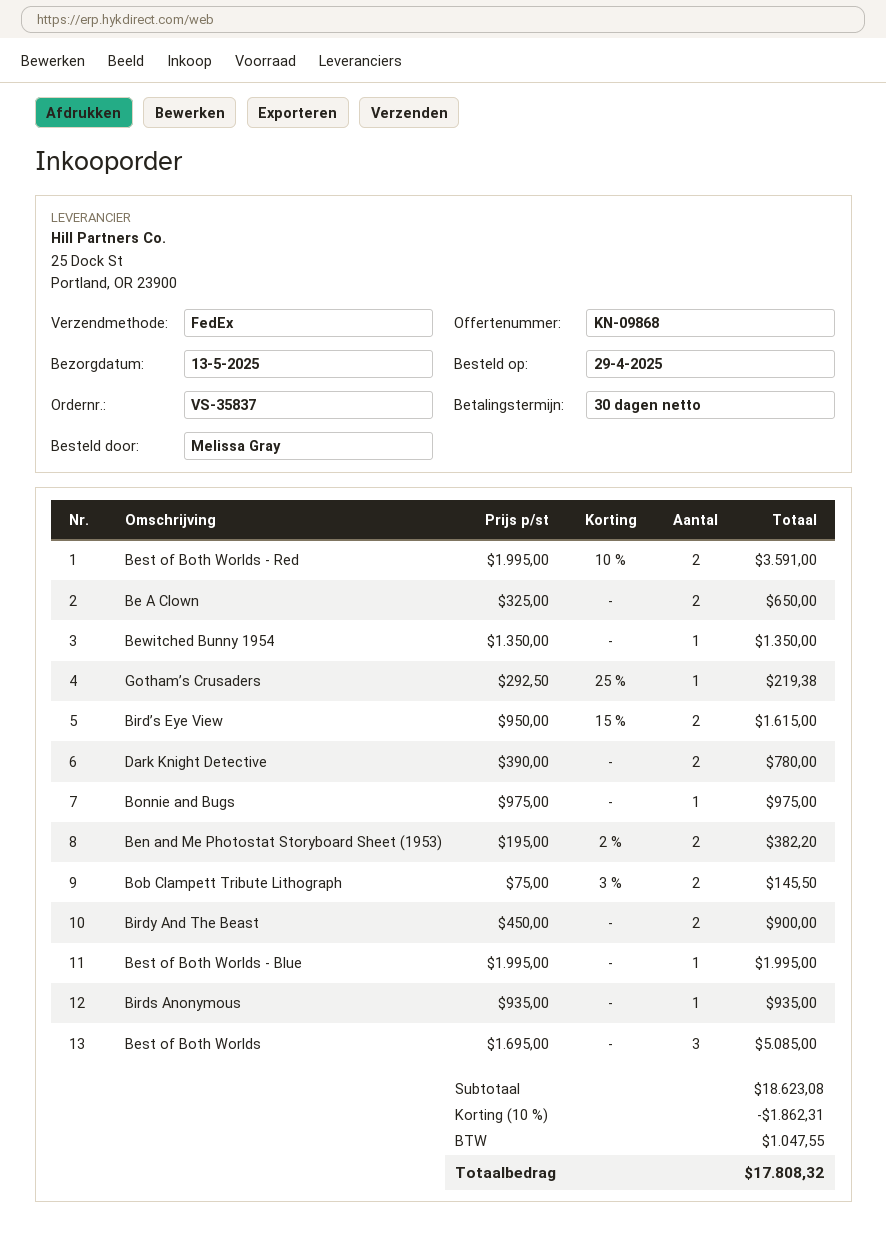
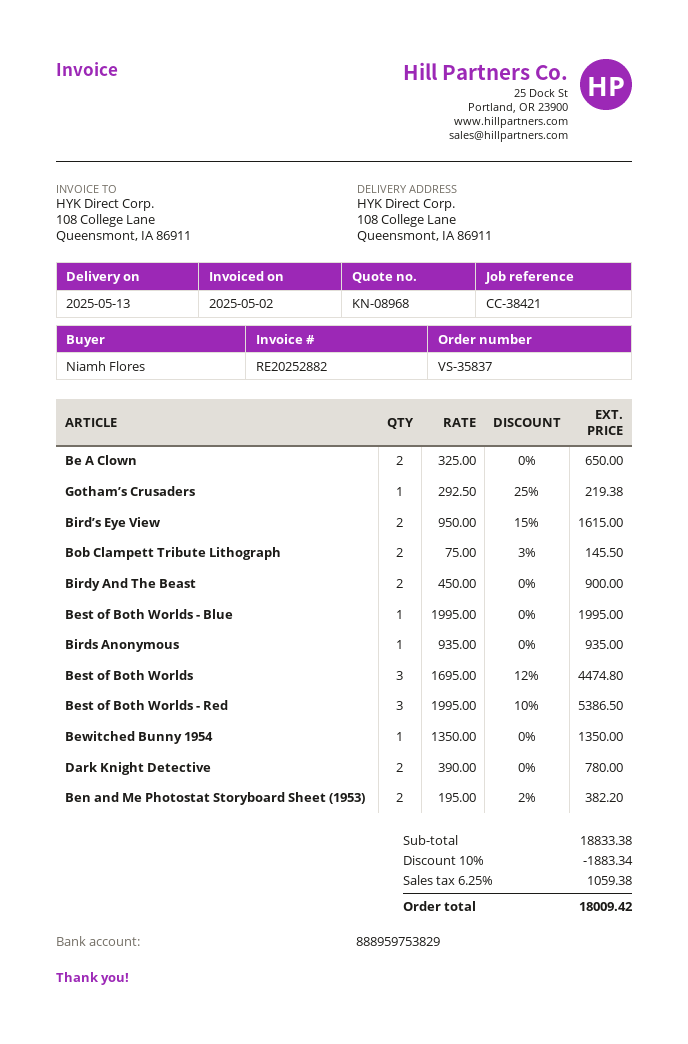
quote number: KN-09868 -> KN-08968
ordered by: Melissa Gray -> Niamh Flores
Best of Both Worlds - Red: 2 x 1995.00 - 10% = 3591.00 -> 3 x 1995.00 - 10% = 5386.50
Bonnie and Bugs: 1 x 975.00 = 975.00 -> none
Best of Both Worlds: 3 x 1695.00 = 5085.00 -> 3 x 1695.00 - 12% = 4474.80
subtotal: 18623.08 -> 18833.38
discount: 10% = 1862.31 -> 10% = 1883.34
tax: 1047.55 -> 1059.38
total: 17808.32 -> 18009.42

